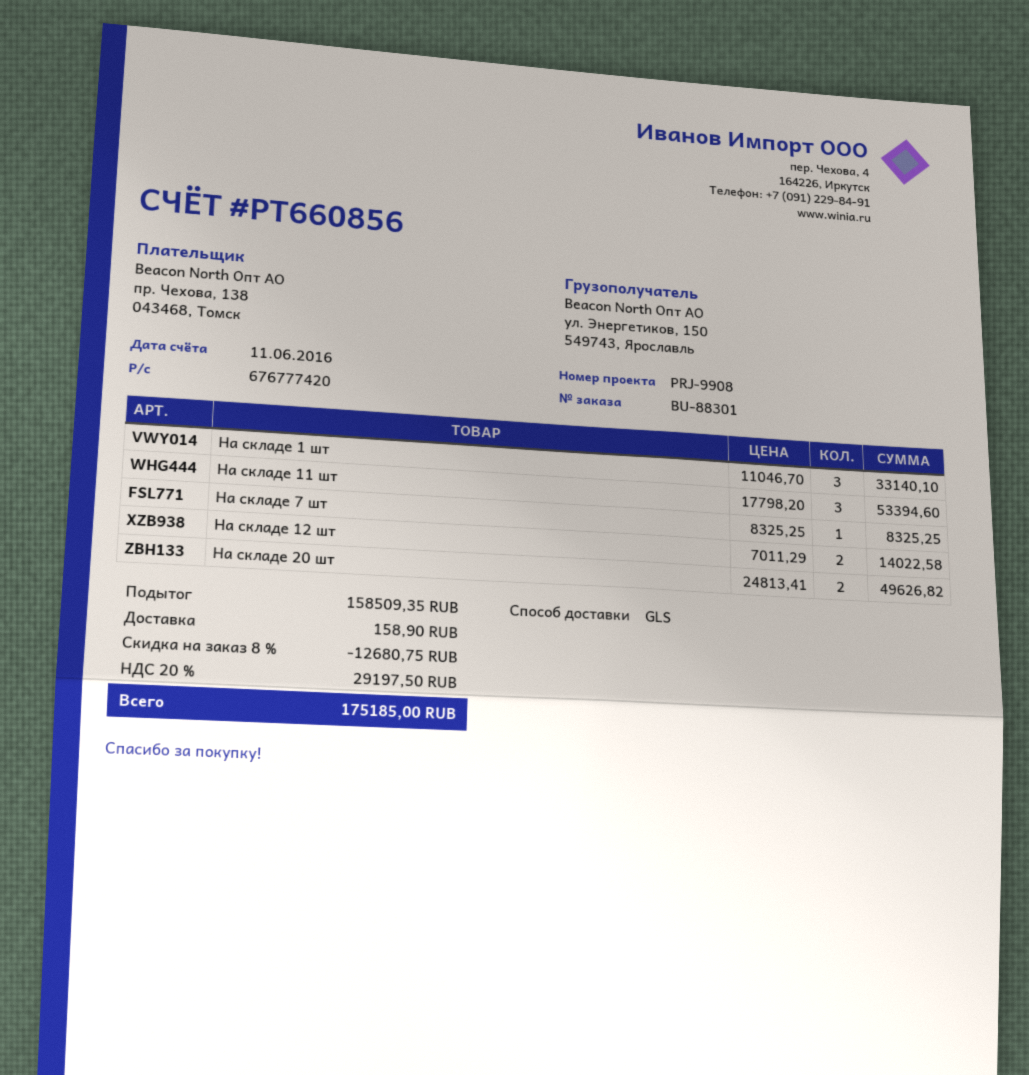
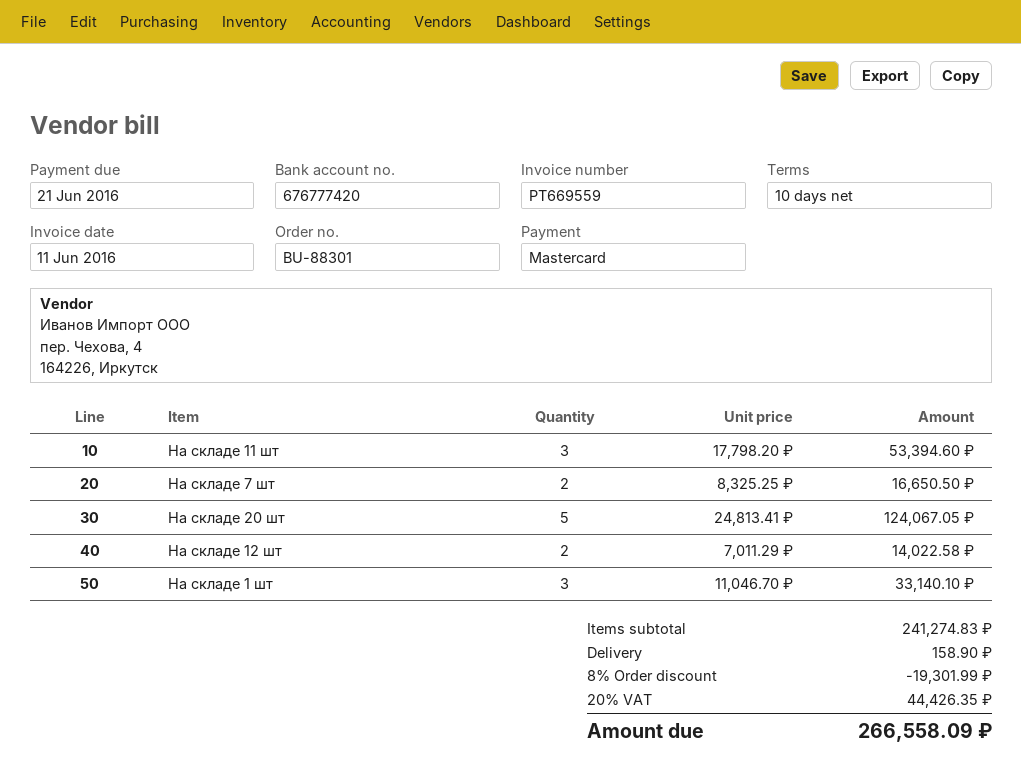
invoice number: PT660856 -> PT669559
На складе 7 шт: 1 x 8325.25 = 8325.25 -> 2 x 8325.25 = 16650.50
На складе 20 шт: 2 x 24813.41 = 49626.82 -> 5 x 24813.41 = 124067.05
subtotal: 158509.35 -> 241274.83
discount: 8% = 12680.75 -> 8% = 19301.99
tax: 20% = 29197.50 -> 20% = 44426.35
total: 175185.00 -> 266558.09

